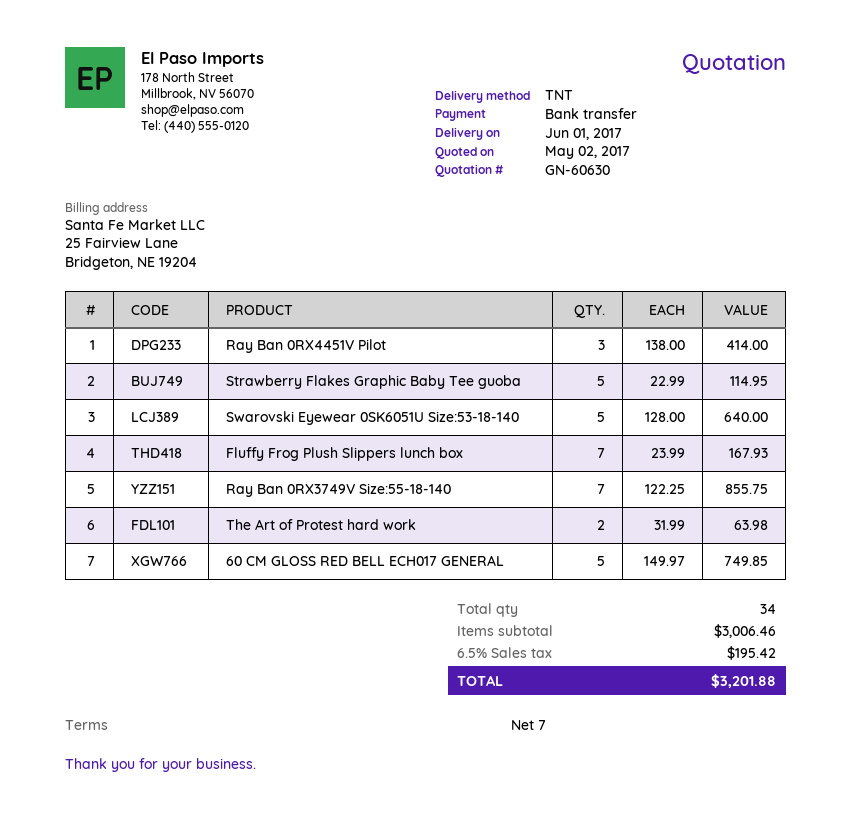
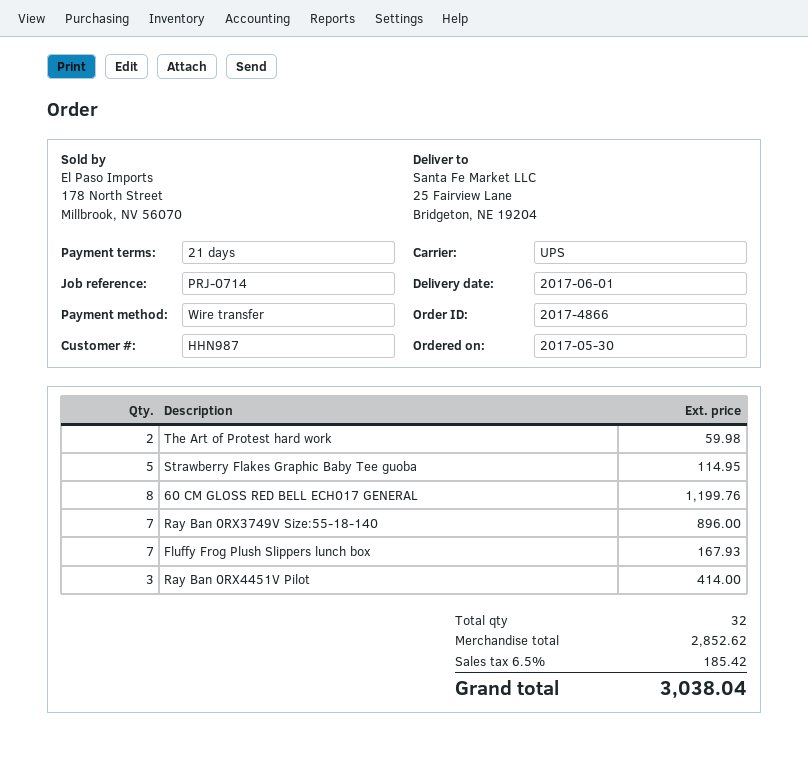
payment terms: 7 days -> 21 days
shipping method: TNT -> UPS
Swarovski Eyewear 0SK6051U Size:53-18-140: 5 for 640.00 -> none
Ray Ban 0RX3749V Size:55-18-140: 7 for 855.75 -> 7 for 896.00
The Art of Protest hard work: 2 for 63.98 -> 2 for 59.98
60 CM GLOSS RED BELL ECH017 GENERAL: 5 for 749.85 -> 8 for 1199.76
total quantity: 34 -> 32
subtotal: 3006.46 -> 2852.62
tax: 6.5% = 195.42 -> 6.5% = 185.42
total: 3201.88 -> 3038.04

